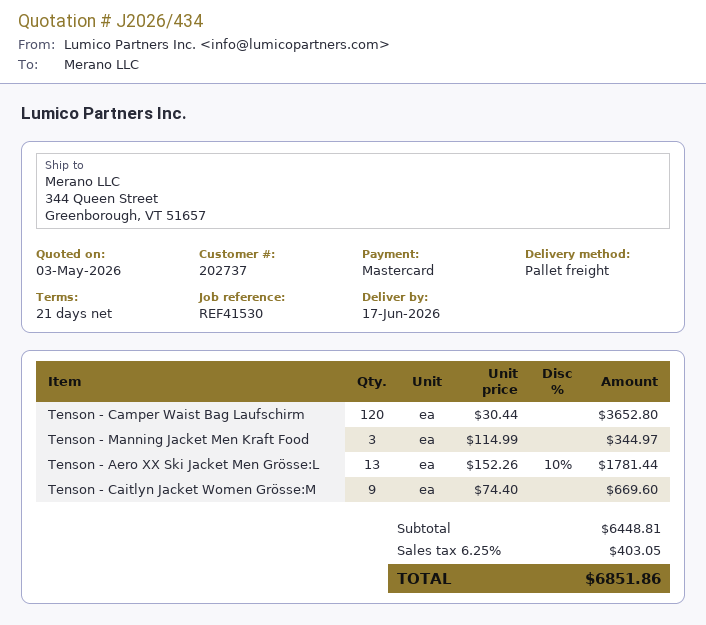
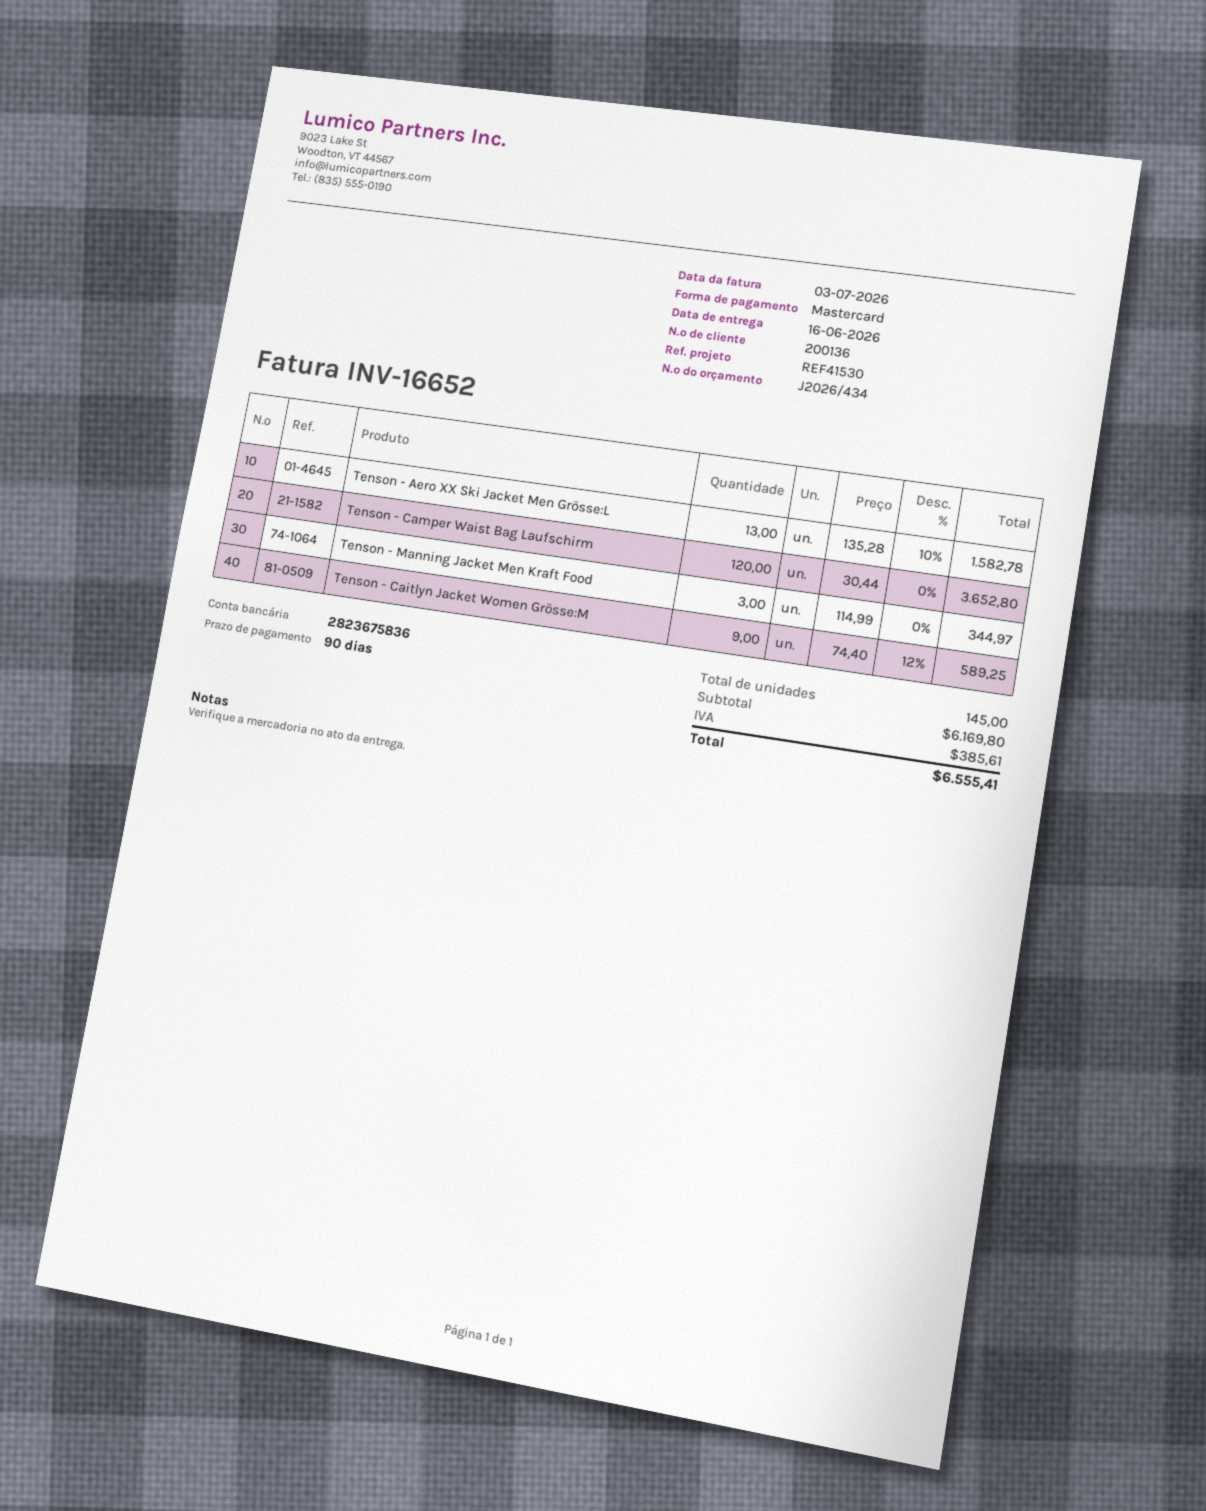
delivery date: 2026-06-17 -> 2026-06-16
payment terms: 21 days -> 90 days
customer number: 202737 -> 200136
Tenson - Aero XX Ski Jacket Men Grösse:L: 13 x 152.26 - 10% = 1781.44 -> 13 x 135.28 - 10% = 1582.78
Tenson - Caitlyn Jacket Women Grösse:M: 9 x 74.40 = 669.60 -> 9 x 74.40 - 12% = 589.25
subtotal: 6448.81 -> 6169.80
tax: 403.05 -> 385.61
total: 6851.86 -> 6555.41

